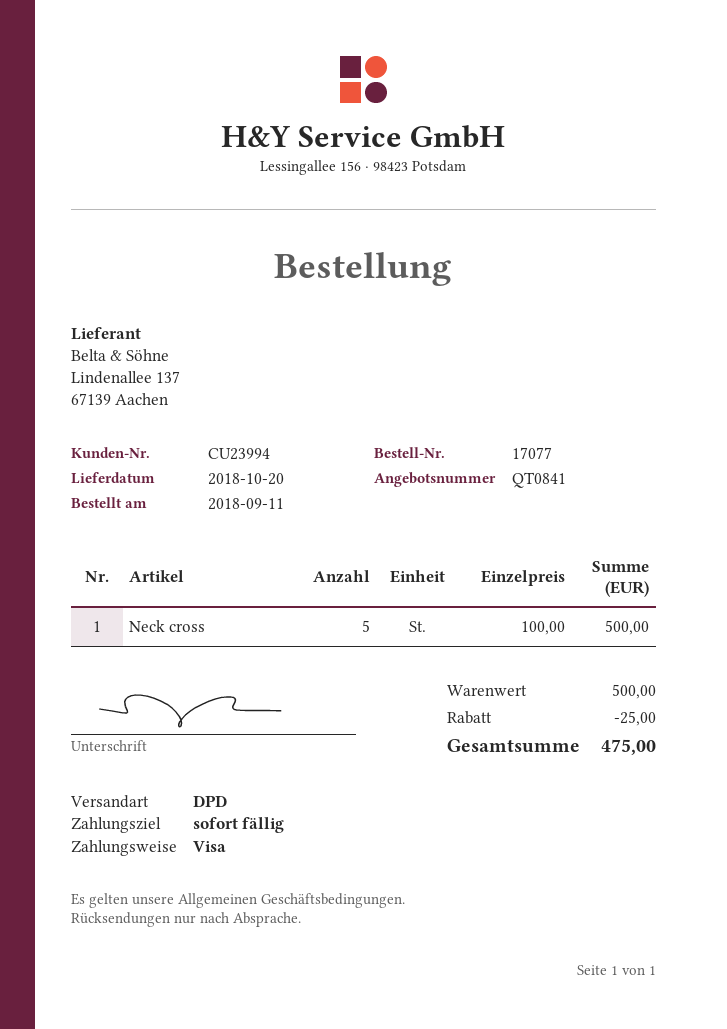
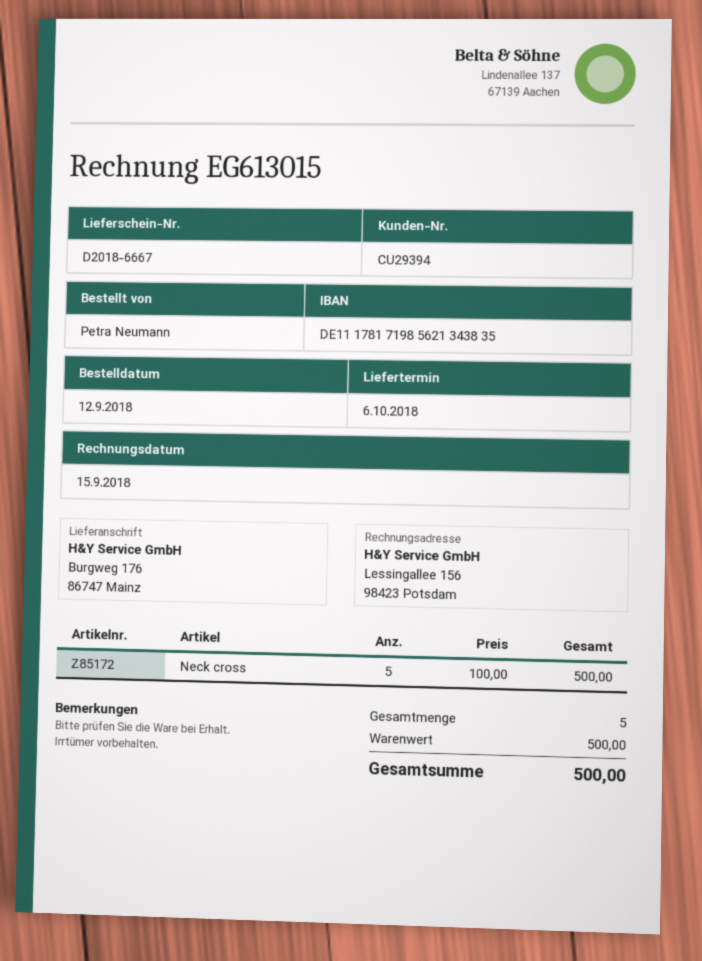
order date: 2018-09-11 -> 2018-09-12
delivery date: 2018-10-20 -> 2018-10-06
customer number: CU23994 -> CU29394
discount: 25.00 -> none
total: 475.00 -> 500.00

